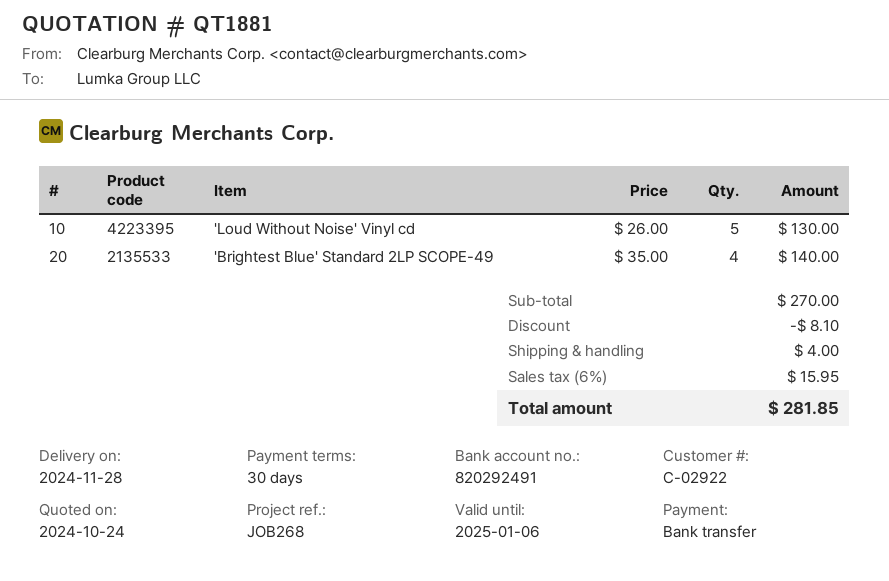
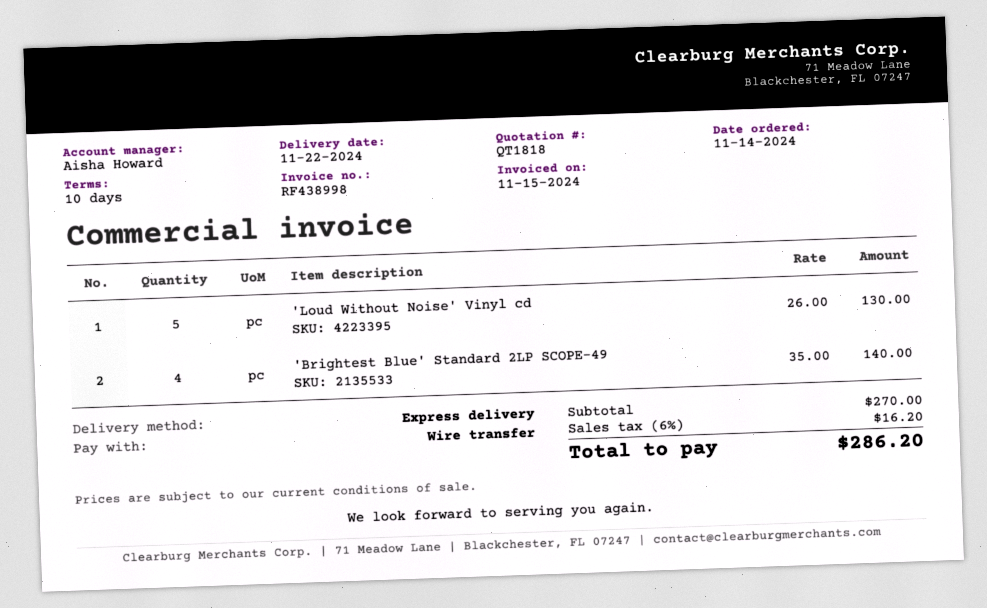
quote number: QT1881 -> QT1818
delivery date: 2024-11-28 -> 2024-11-22
payment terms: 30 days -> 10 days
discount: 8.10 -> none
shipping: 4.00 -> none
tax: 6% = 15.95 -> 6% = 16.20
total: 281.85 -> 286.20

